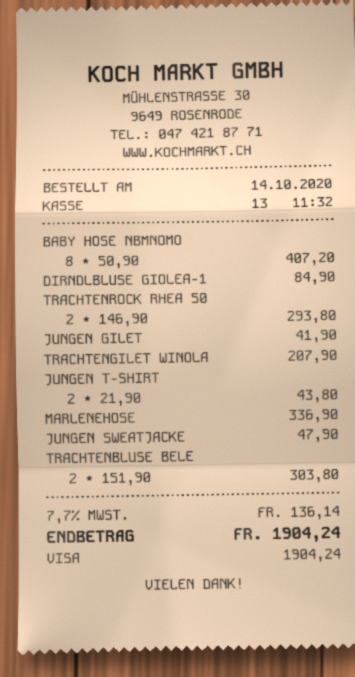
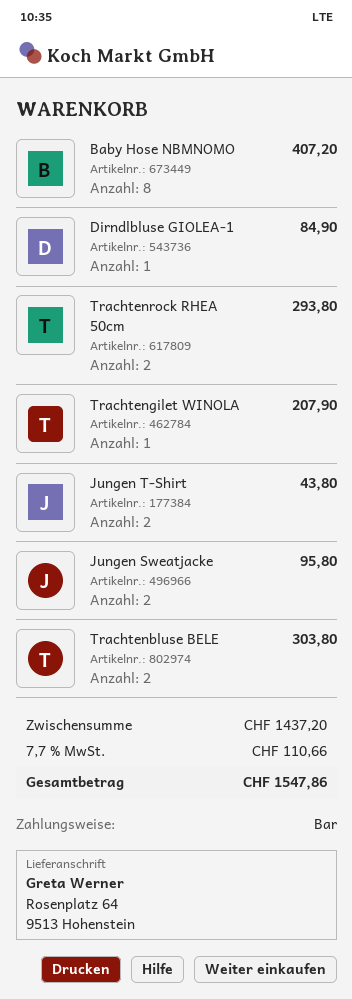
payment method: Visa -> cash
JUNGEN GILET: 1 for 41.90 -> none
MARLENEHOSE: 1 for 336.90 -> none
JUNGEN SWEATJACKE: 1 for 47.90 -> 2 for 95.80
tax: 7.7% = 136.14 -> 7.7% = 110.66
total: 1904.24 -> 1547.86

